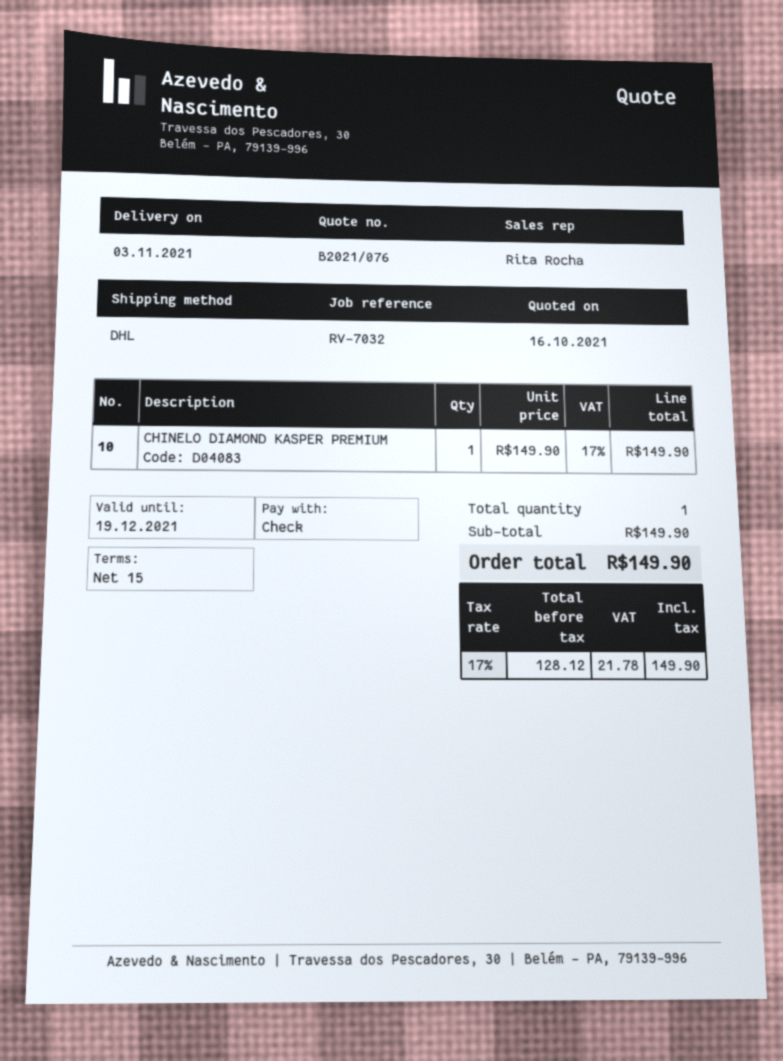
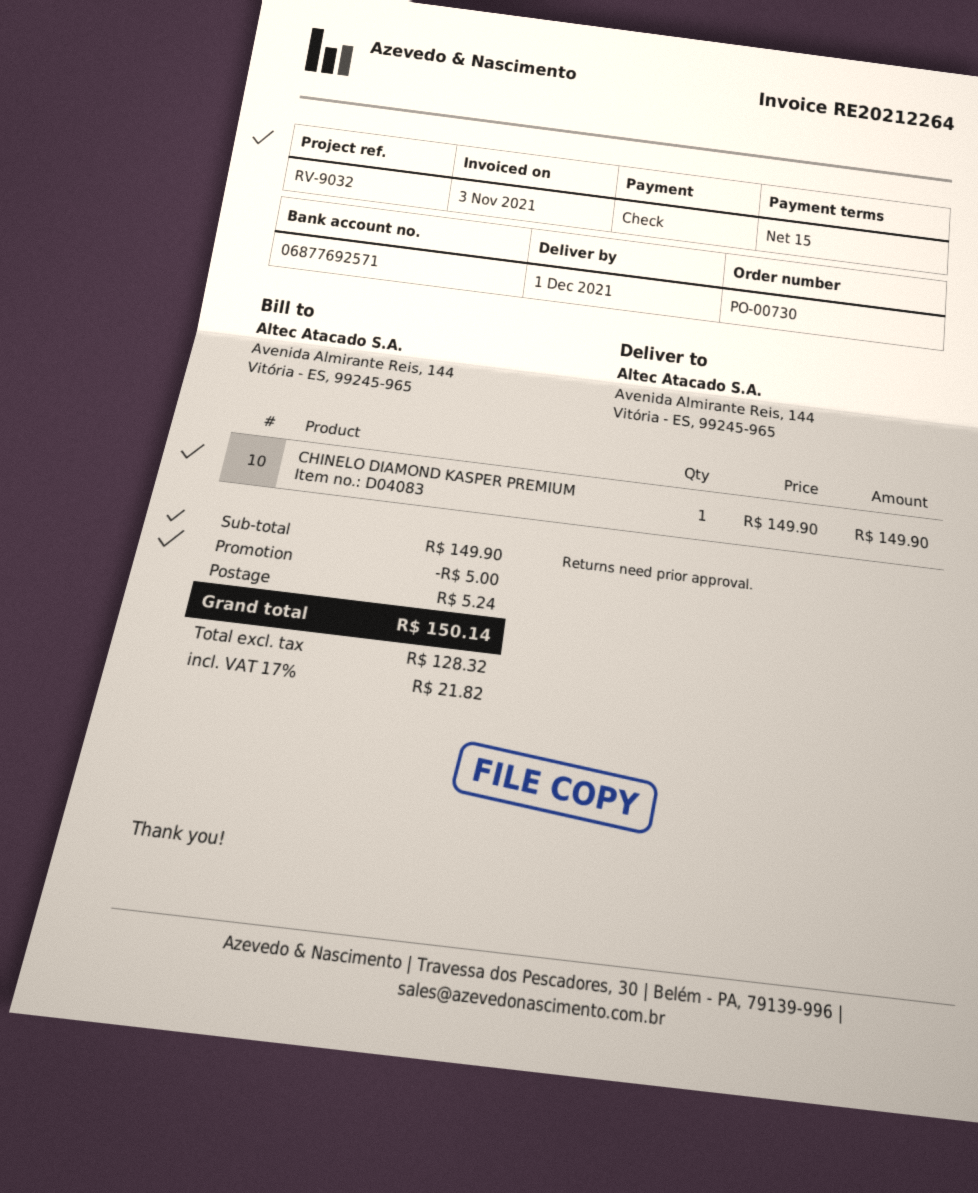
delivery date: 2021-11-03 -> 2021-12-01
reference: RV-7032 -> RV-9032
discount: none -> 5.00
shipping: none -> 5.24
net: 128.12 -> 128.32
tax: 17% = 21.78 -> 17% = 21.82
total: 149.90 -> 150.14

